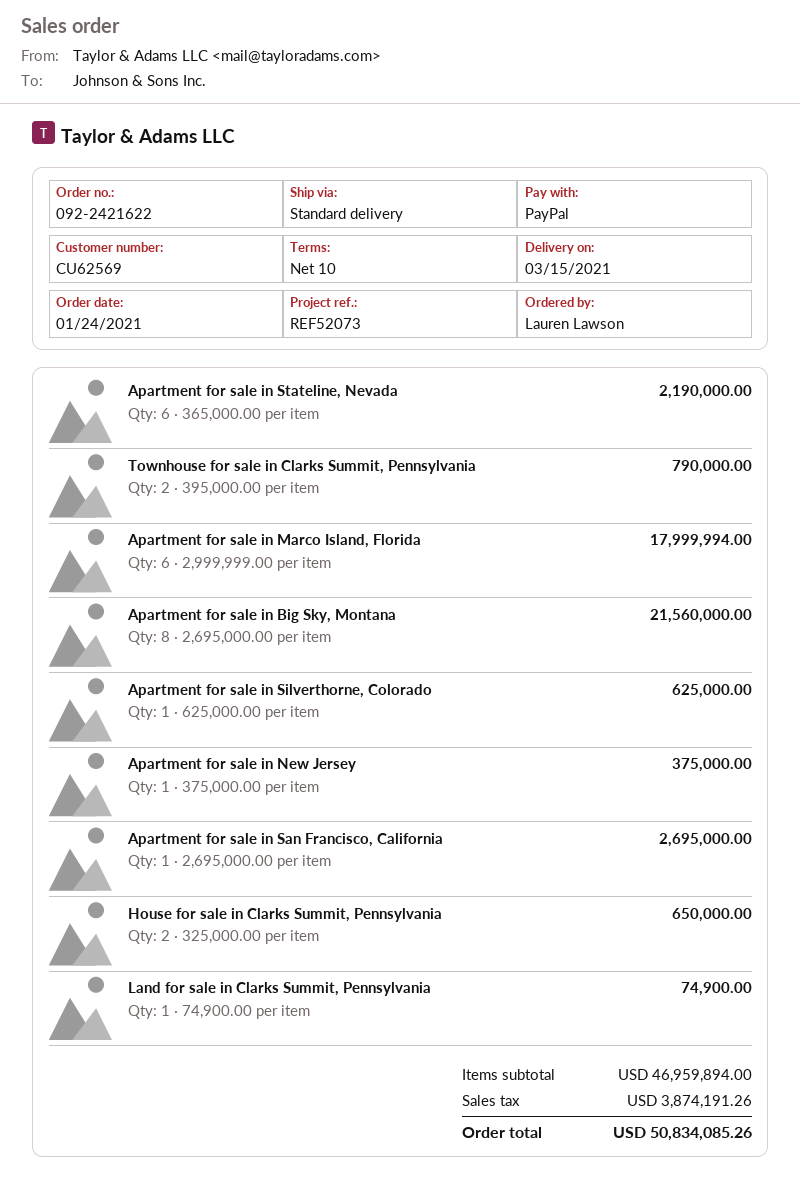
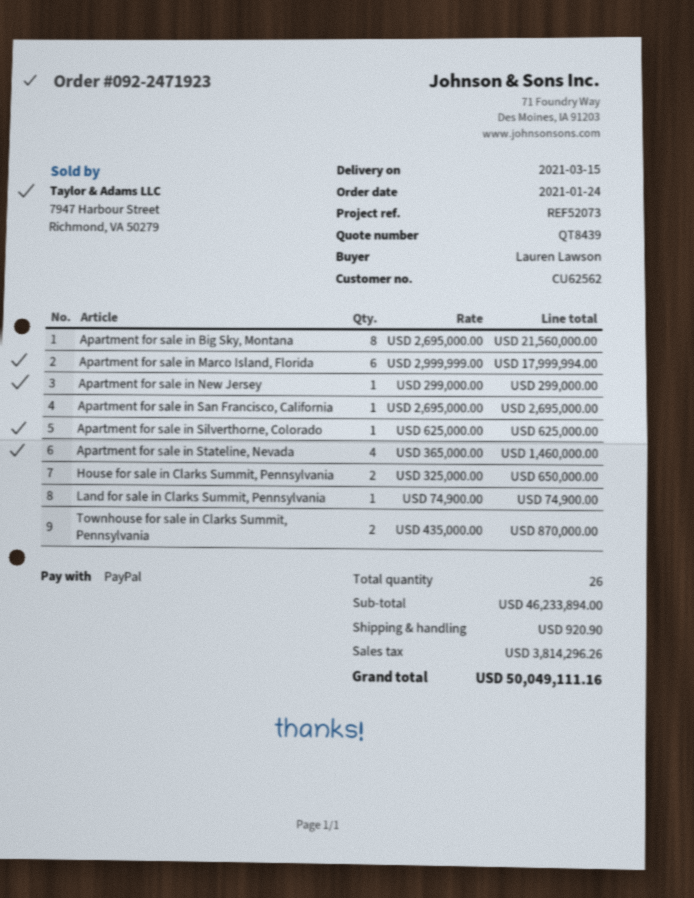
order number: 092-2421622 -> 092-2471923
customer number: CU62569 -> CU62562
Apartment for sale in Stateline, Nevada: 6 x 365000.00 = 2190000.00 -> 4 x 365000.00 = 1460000.00
Townhouse for sale in Clarks Summit, Pennsylvania: 2 x 395000.00 = 790000.00 -> 2 x 435000.00 = 870000.00
Apartment for sale in New Jersey: 1 x 375000.00 = 375000.00 -> 1 x 299000.00 = 299000.00
subtotal: 46959894.00 -> 46233894.00
shipping: none -> 920.90
tax: 3874191.26 -> 3814296.26
total: 50834085.26 -> 50049111.16

